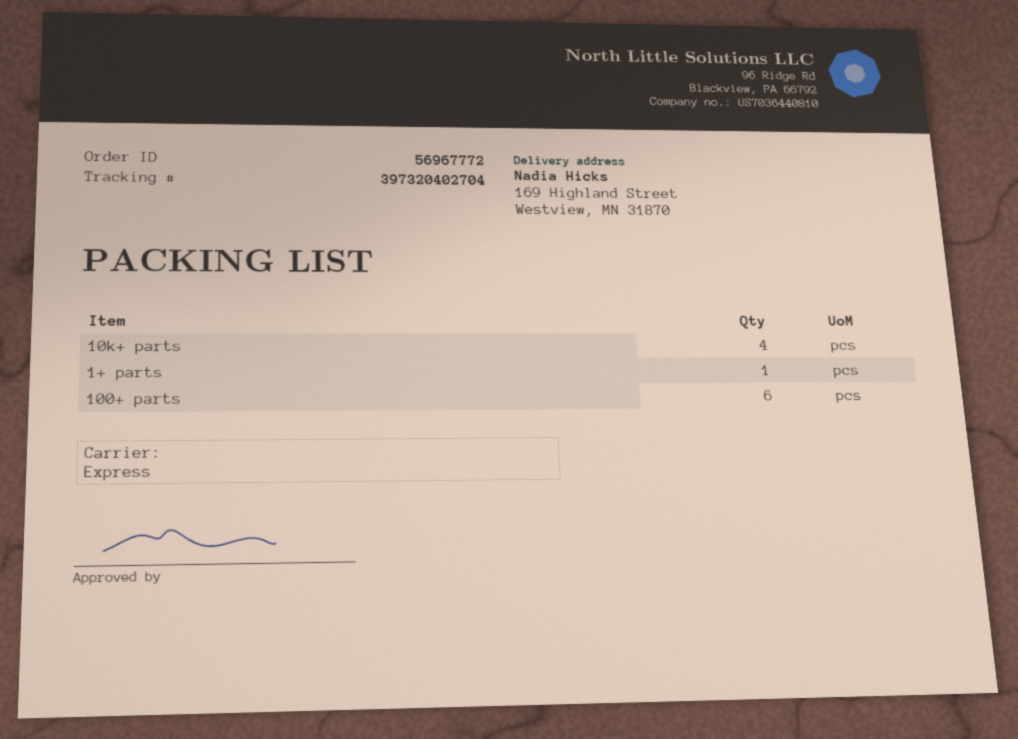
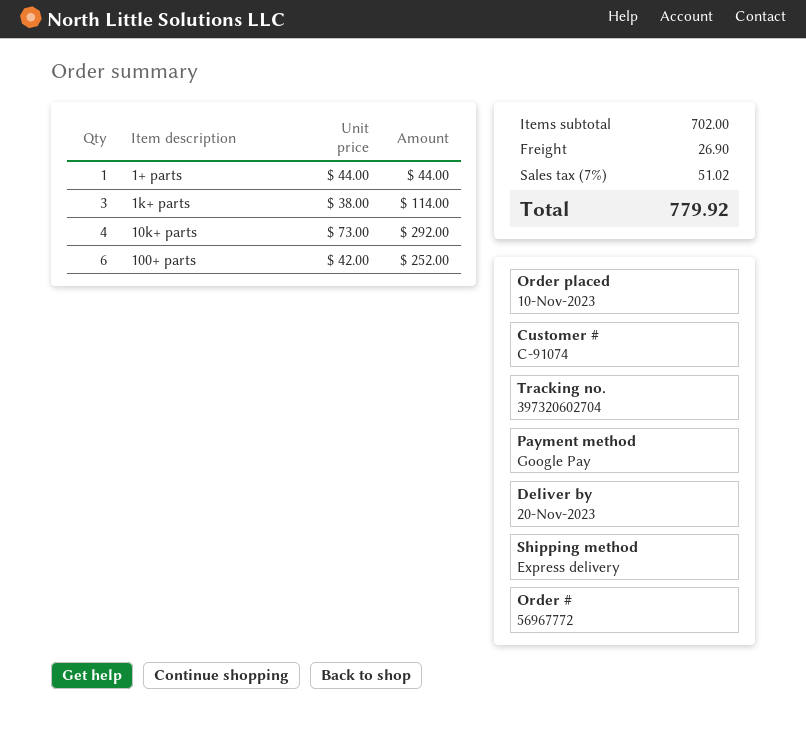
tracking number: 397320402704 -> 397320602704
1k+ parts: none -> 3

